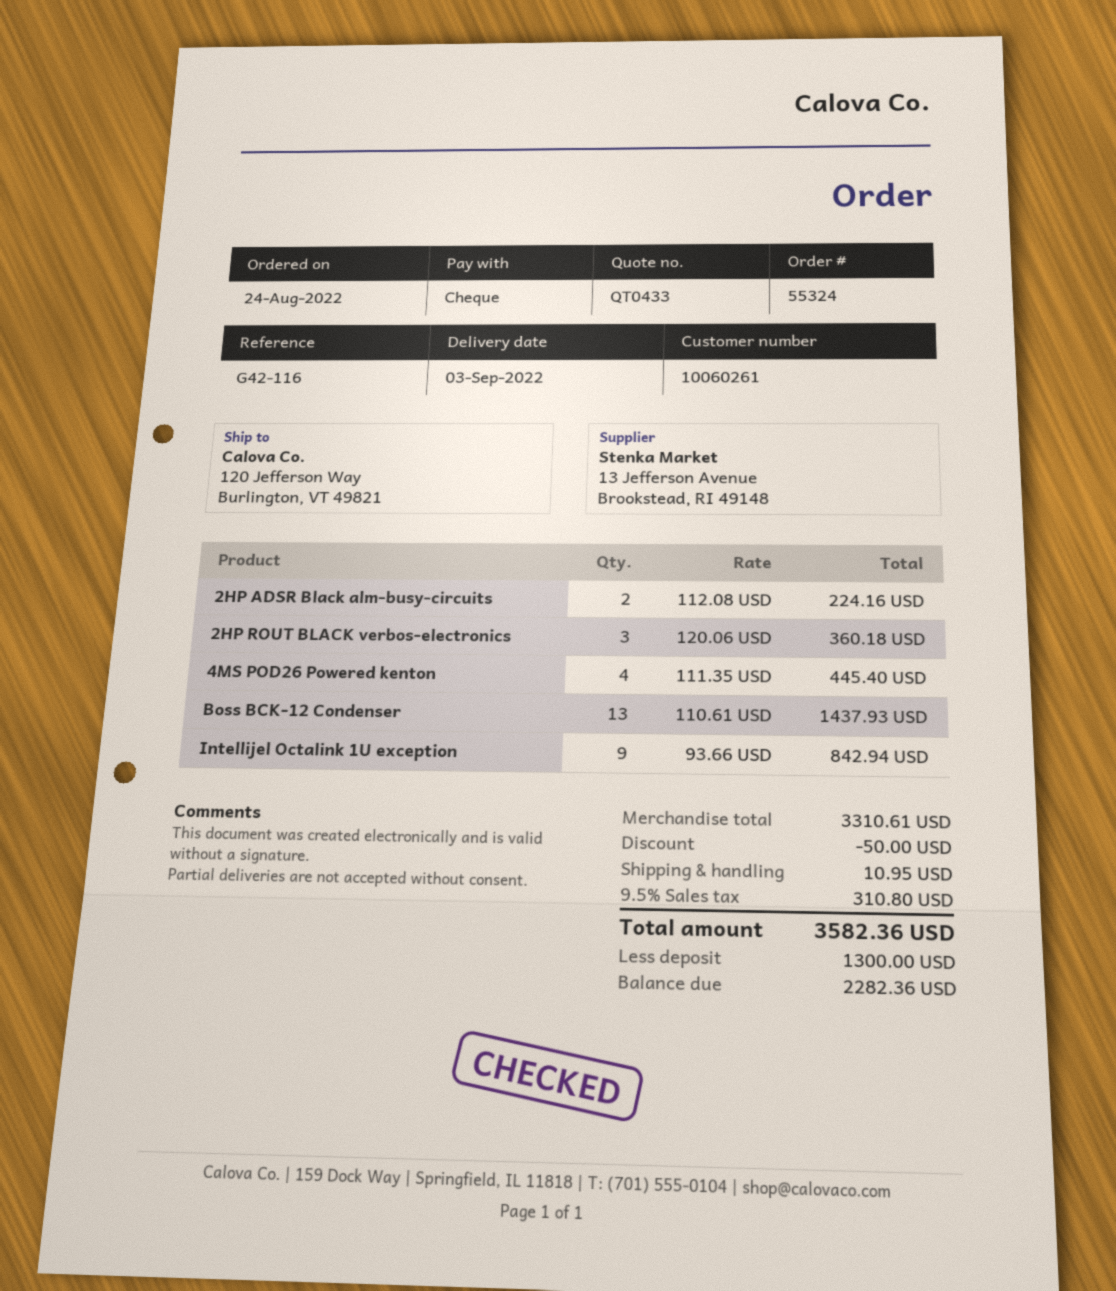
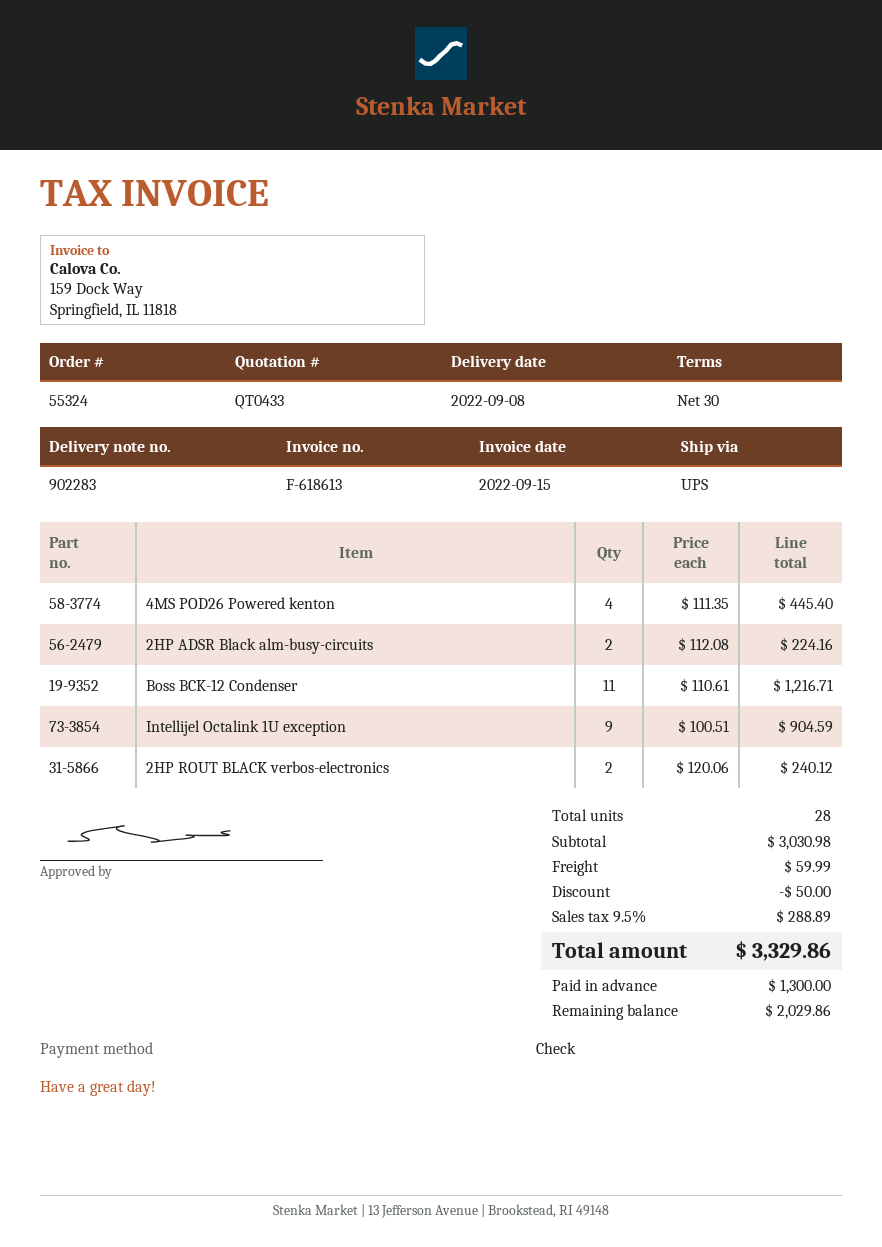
delivery date: 2022-09-03 -> 2022-09-08
2HP ROUT BLACK verbos-electronics: 3 x 120.06 = 360.18 -> 2 x 120.06 = 240.12
Boss BCK-12 Condenser: 13 x 110.61 = 1437.93 -> 11 x 110.61 = 1216.71
Intellijel Octalink 1U exception: 9 x 93.66 = 842.94 -> 9 x 100.51 = 904.59
subtotal: 3310.61 -> 3030.98
shipping: 10.95 -> 59.99
tax: 9.5% = 310.80 -> 9.5% = 288.89
total: 3582.36 -> 3329.86
balance: 2282.36 -> 2029.86

